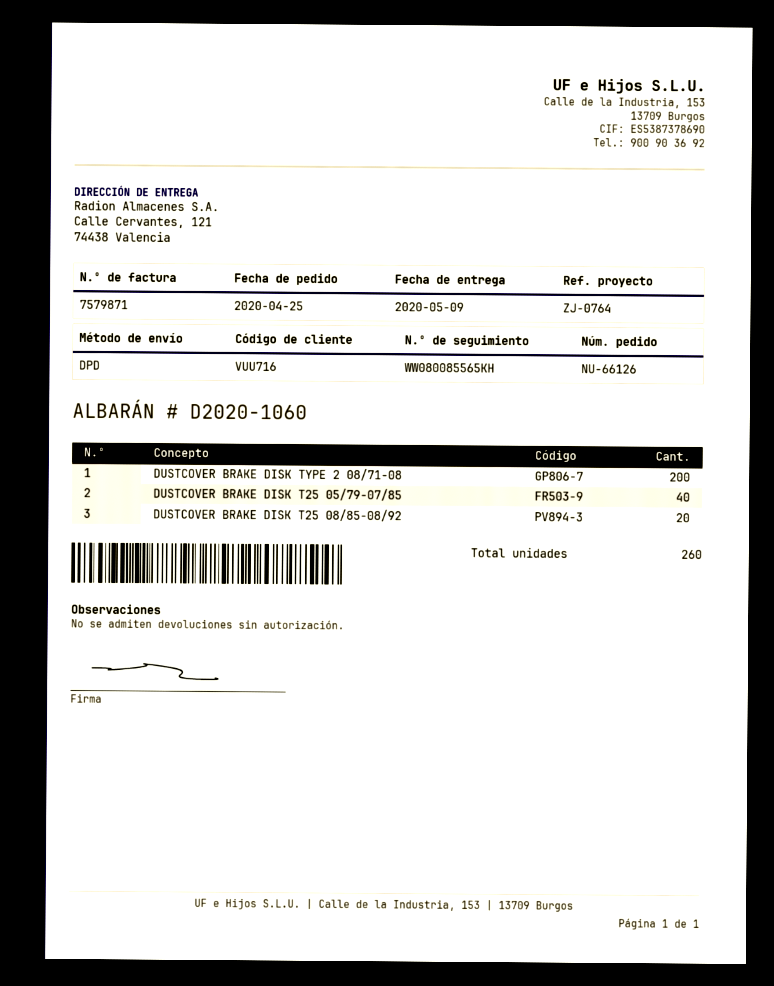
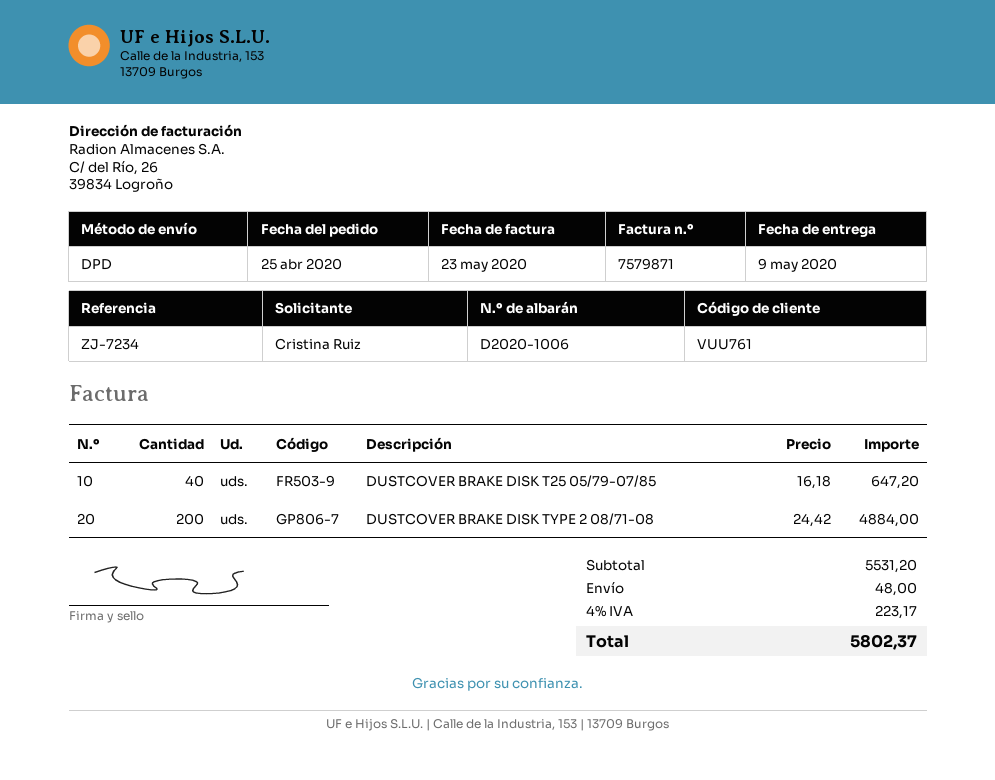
delivery note number: D2020-1060 -> D2020-1006
customer number: VUU716 -> VUU761
reference: ZJ-0764 -> ZJ-7234
DUSTCOVER BRAKE DISK T25 08/85-08/92: 20 -> none

